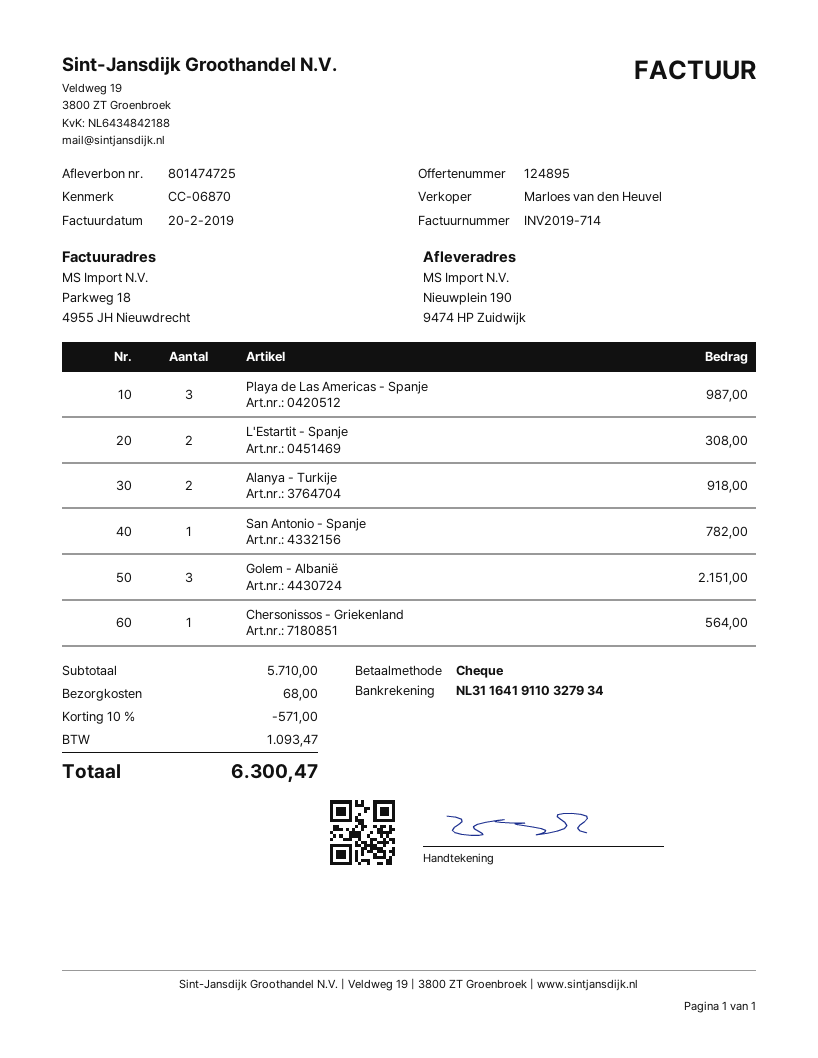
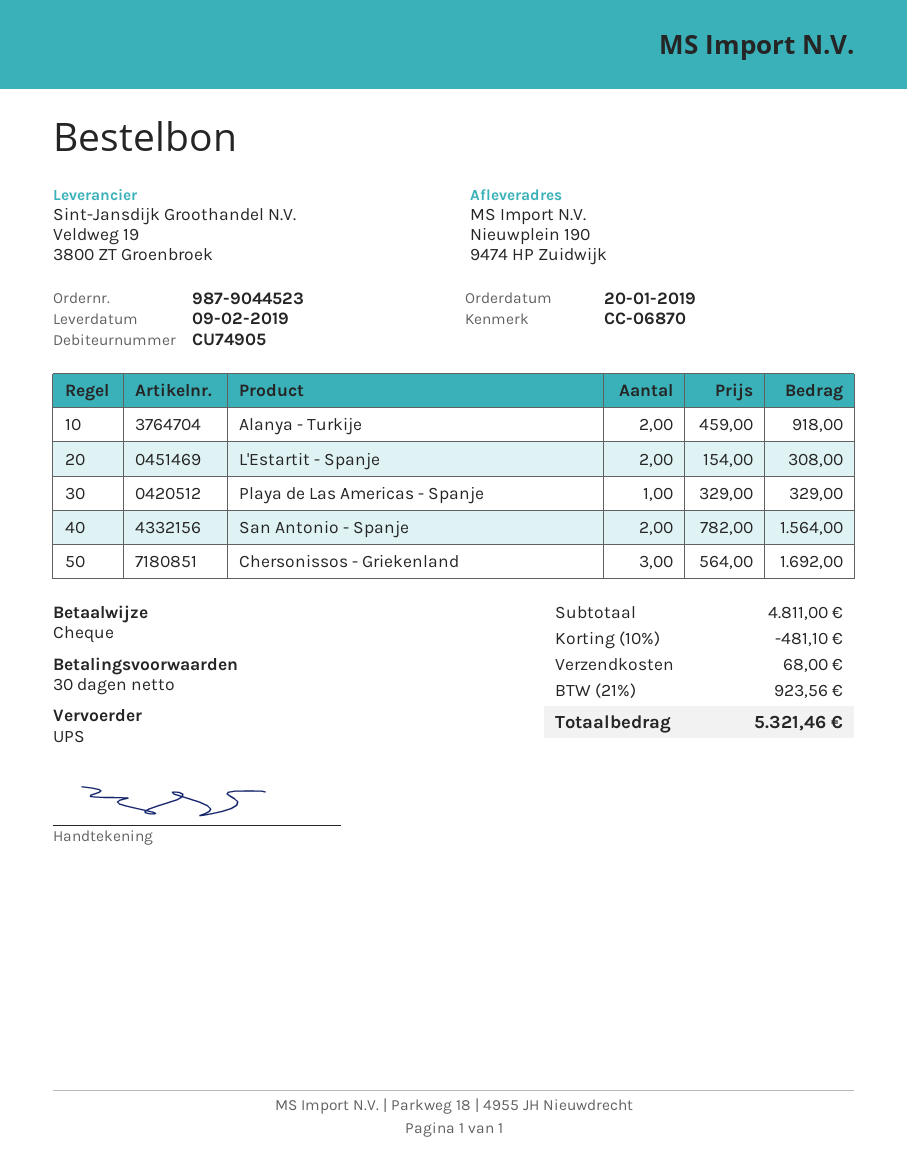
Playa de Las Americas - Spanje: 3 for 987.00 -> 1 for 329.00
San Antonio - Spanje: 1 for 782.00 -> 2 for 1564.00
Golem - Albanië: 3 for 2151.00 -> none
Chersonissos - Griekenland: 1 for 564.00 -> 3 for 1692.00
subtotal: 5710.00 -> 4811.00
discount: 10% = 571.00 -> 10% = 481.10
tax: 1093.47 -> 923.56
total: 6300.47 -> 5321.46

